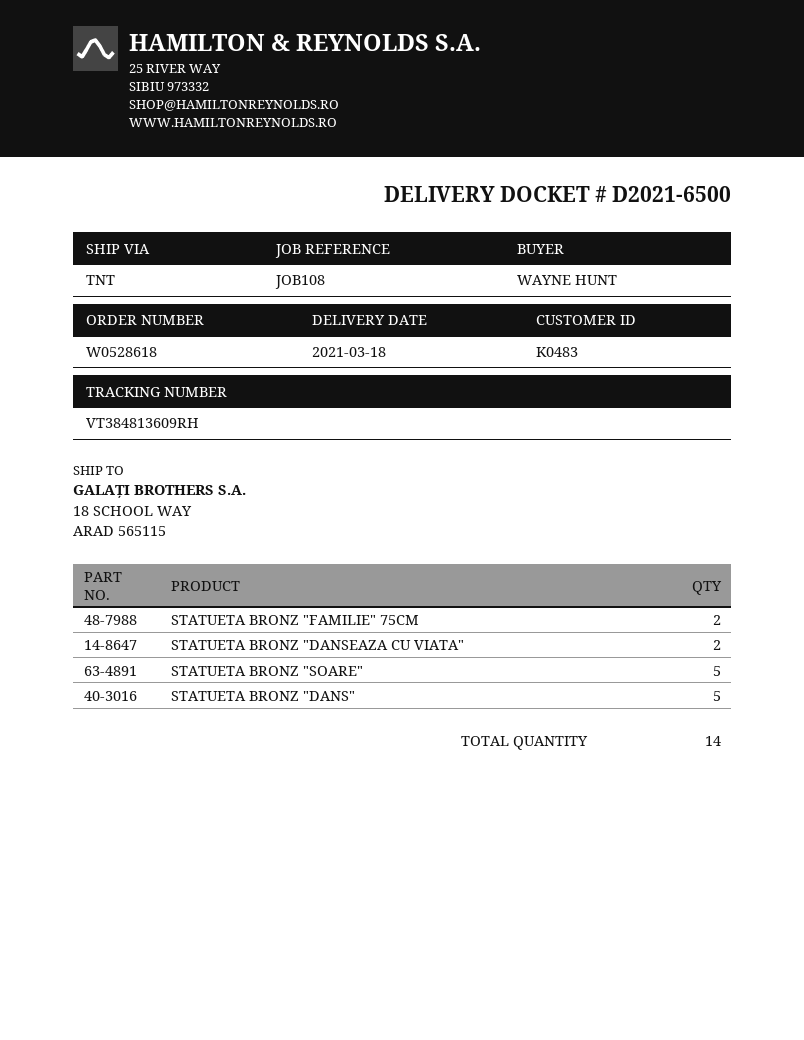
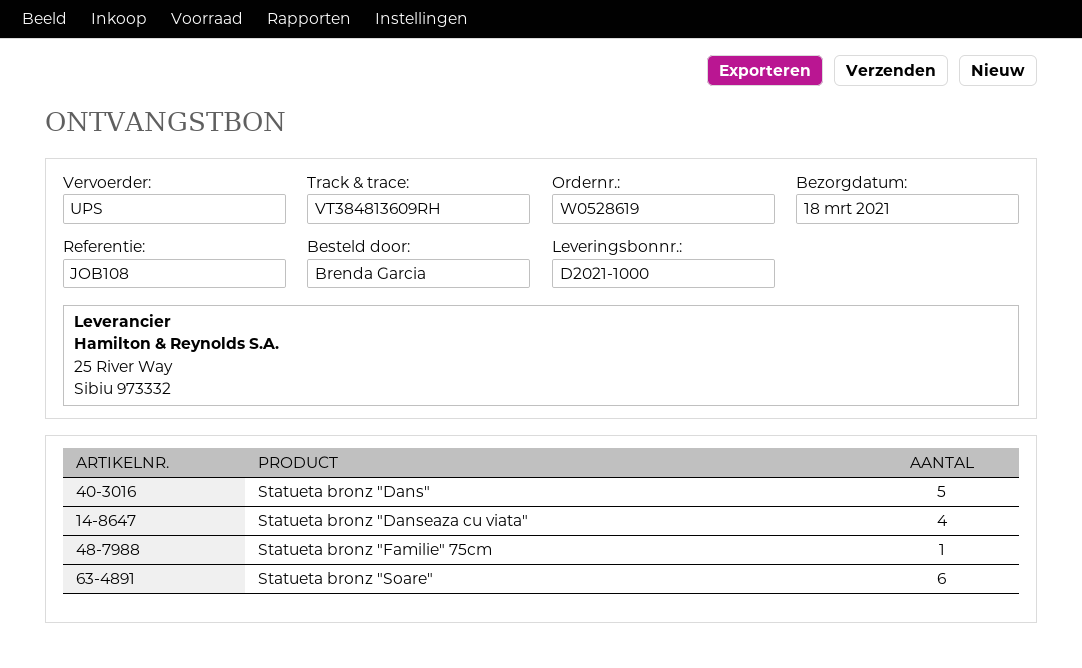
order number: W0528618 -> W0528619
delivery note number: D2021-6500 -> D2021-1000
ordered by: WAYNE HUNT -> Brenda Garcia
shipping method: TNT -> UPS
STATUETA BRONZ "FAMILIE" 75CM: 2 -> 1
STATUETA BRONZ "DANSEAZA CU VIATA": 2 -> 4
STATUETA BRONZ "SOARE": 5 -> 6

